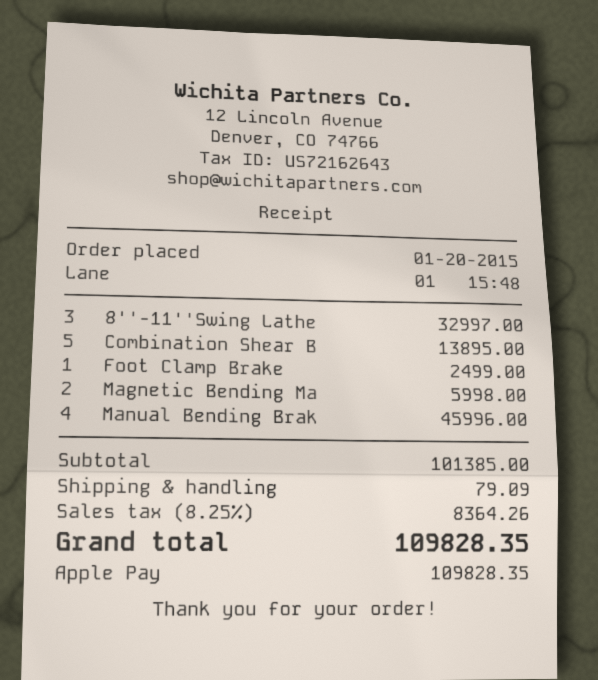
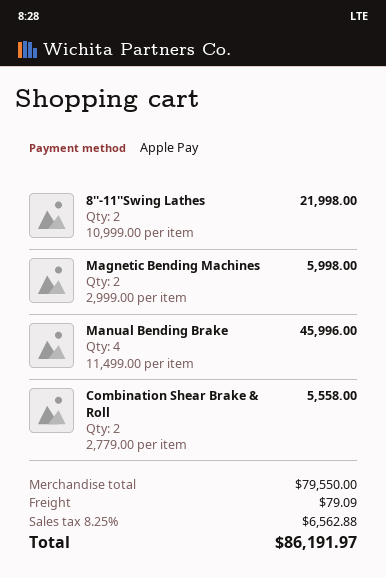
8''-11''Swing Lathe: 3 for 32997.00 -> 2 for 21998.00
Combination Shear B: 5 for 13895.00 -> 2 for 5558.00
Foot Clamp Brake: 1 for 2499.00 -> none
subtotal: 101385.00 -> 79550.00
tax: 8.25% = 8364.26 -> 8.25% = 6562.88
total: 109828.35 -> 86191.97

